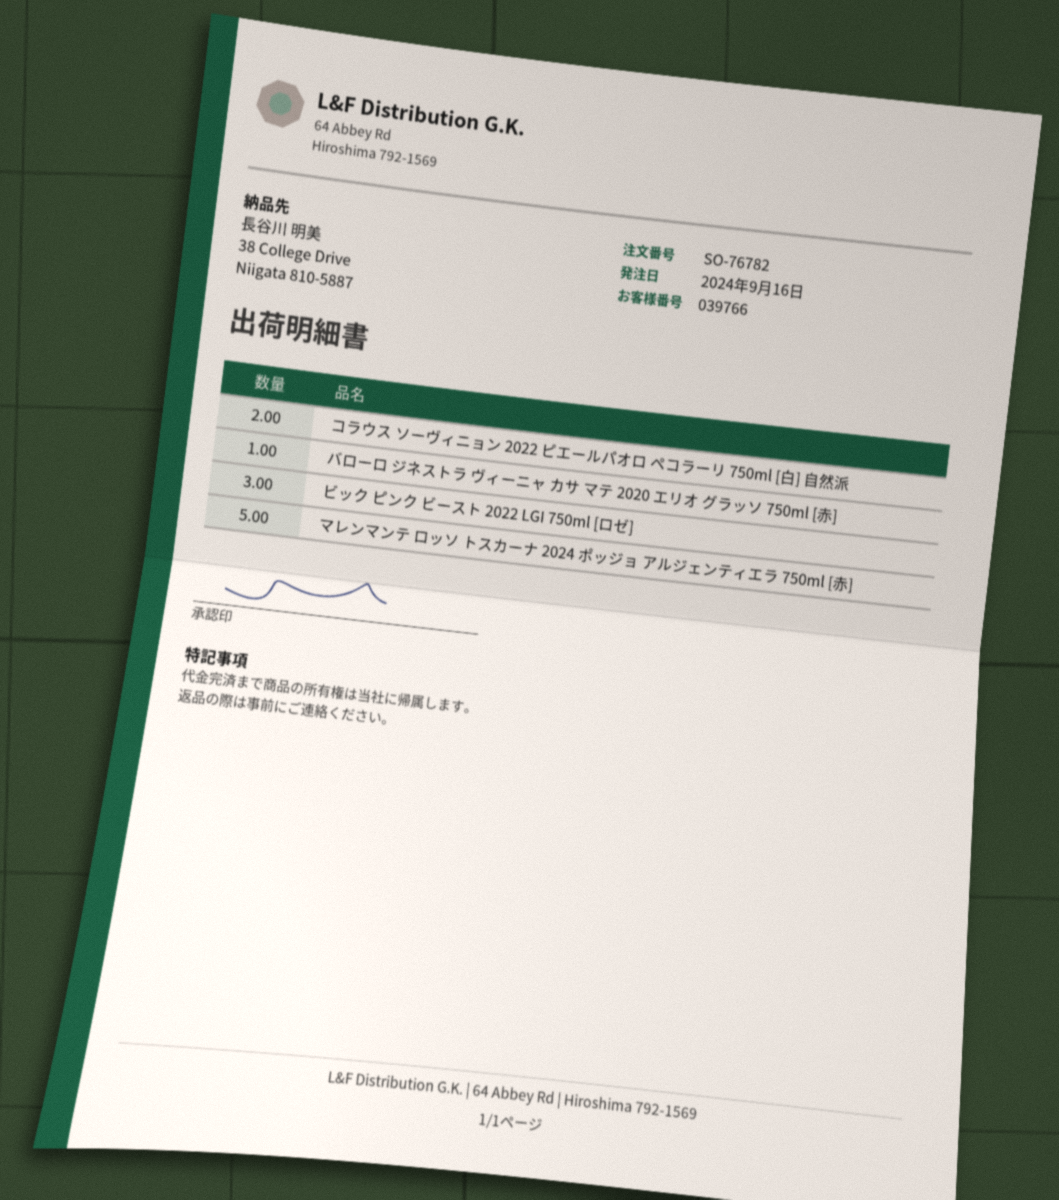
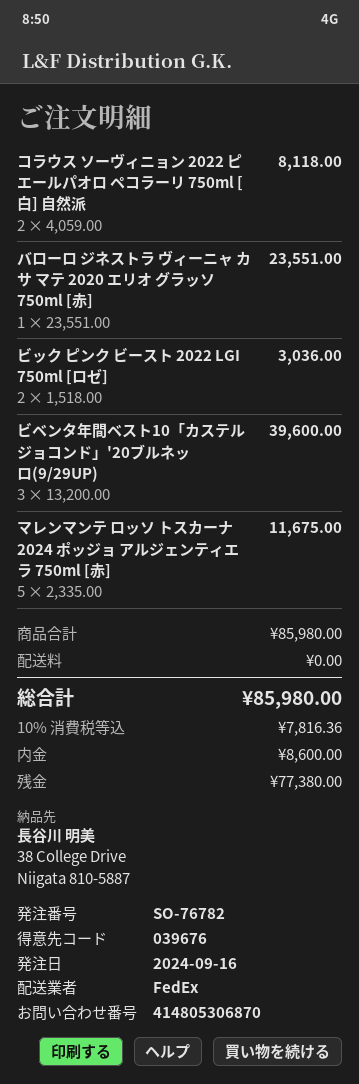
customer number: 039766 -> 039676
ビック ピンク ビースト 2022 LGI 750ml [ロゼ]: 3 -> 2
ビベンタ年間ベスト10「カステルジョコンド」'20ブルネッロ(9/29UP): none -> 3

